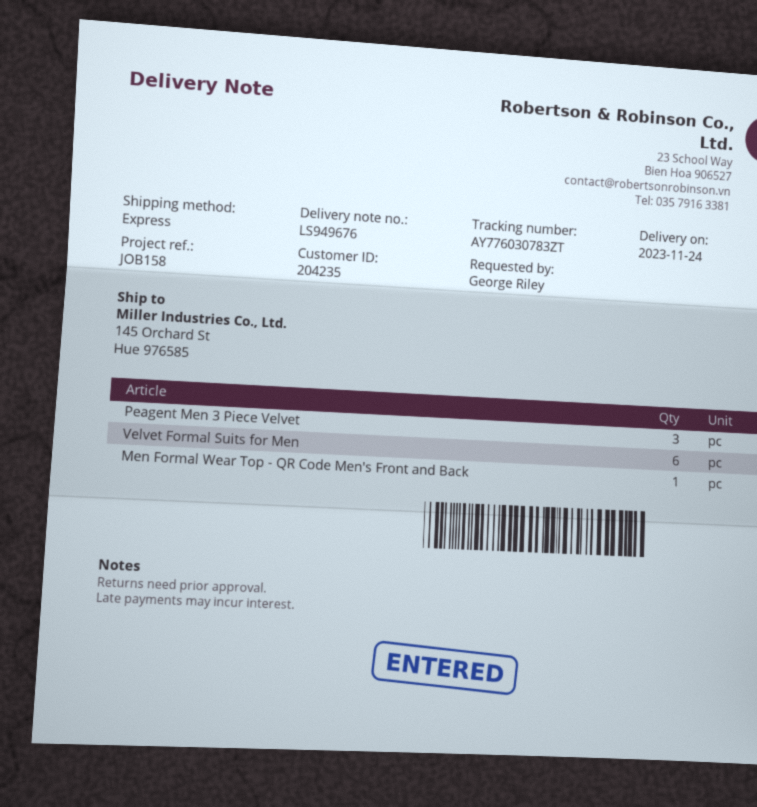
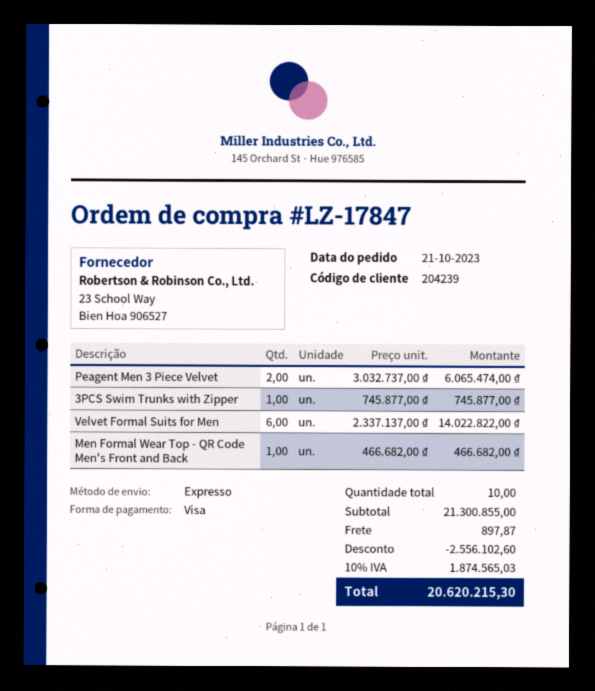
customer number: 204235 -> 204239
Peagent Men 3 Piece Velvet: 3 -> 2
3PCS Swim Trunks with Zipper: none -> 1

